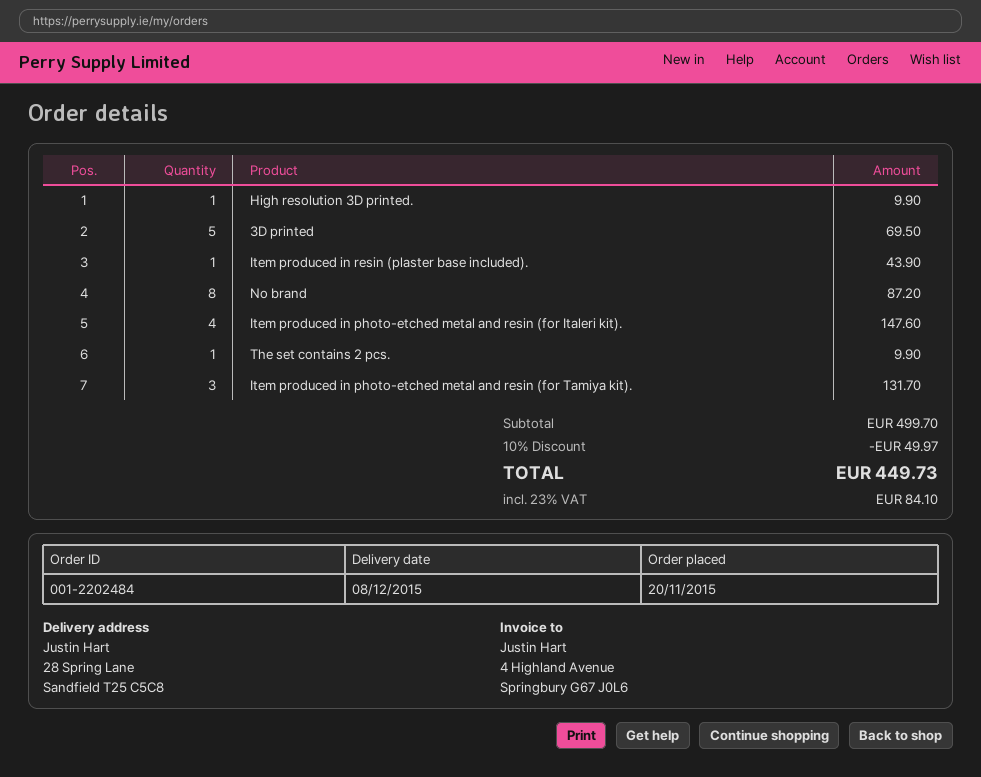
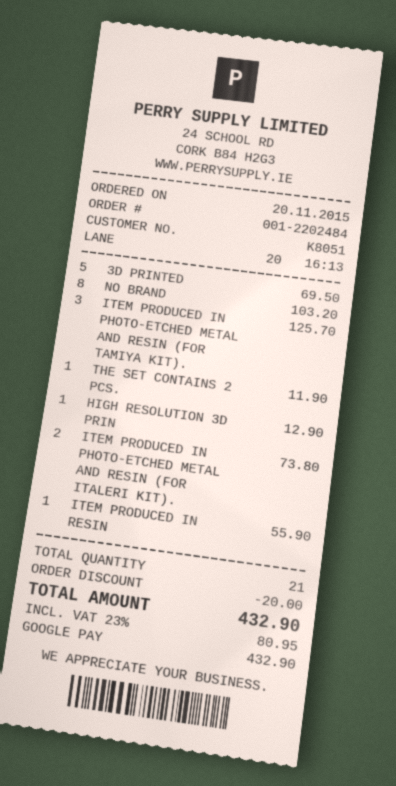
High resolution 3D printed.: 1 for 9.90 -> 1 for 12.90
Item produced in resin (plaster base included).: 1 for 43.90 -> 1 for 55.90
No brand: 8 for 87.20 -> 8 for 103.20
Item produced in photo-etched metal and resin (for Italeri kit).: 4 for 147.60 -> 2 for 73.80
The set contains 2 pcs.: 1 for 9.90 -> 1 for 11.90
Item produced in photo-etched metal and resin (for Tamiya kit).: 3 for 131.70 -> 3 for 125.70
discount: 49.97 -> 20.00
tax: 23% = 84.10 -> 23% = 80.95
total: 449.73 -> 432.90

